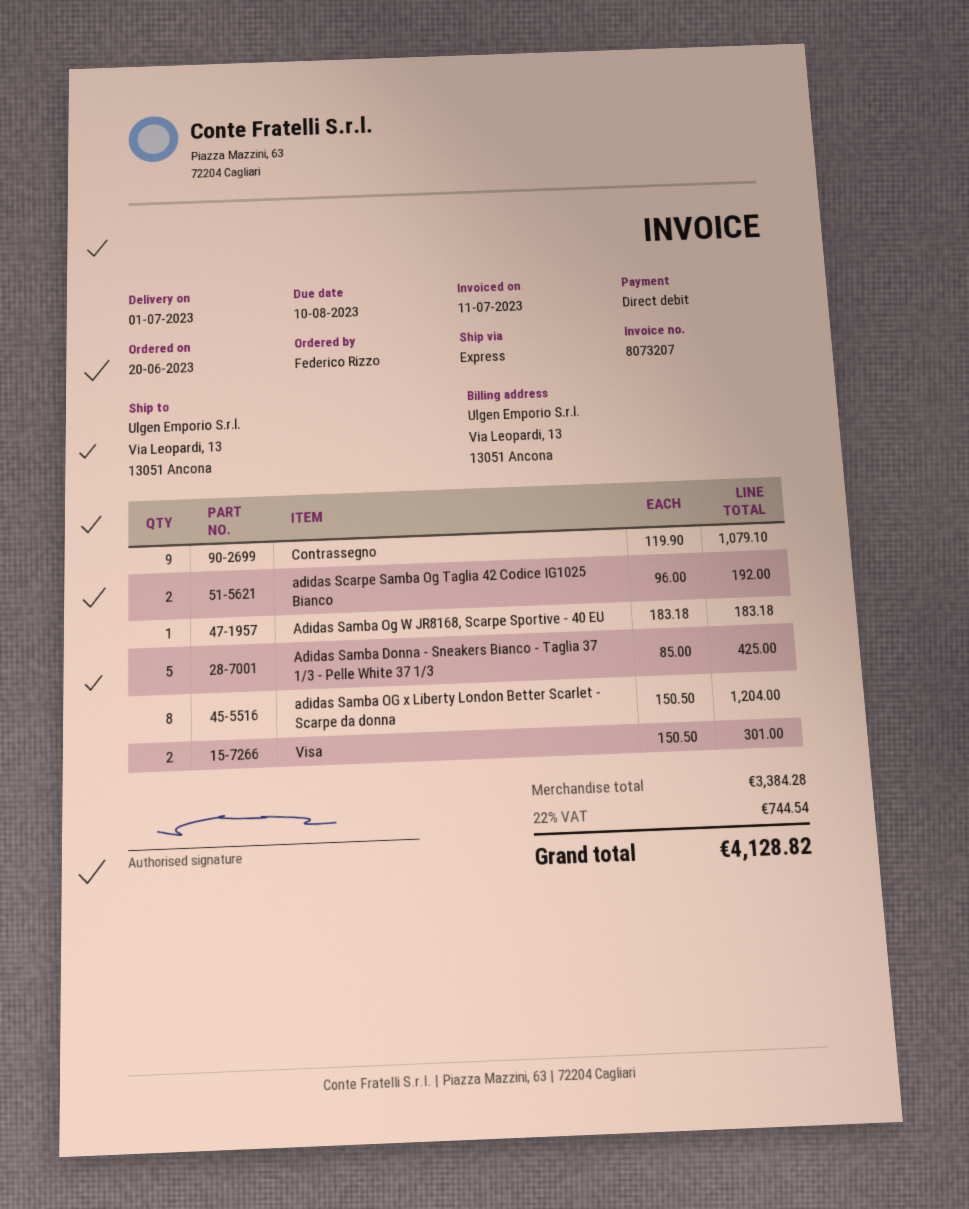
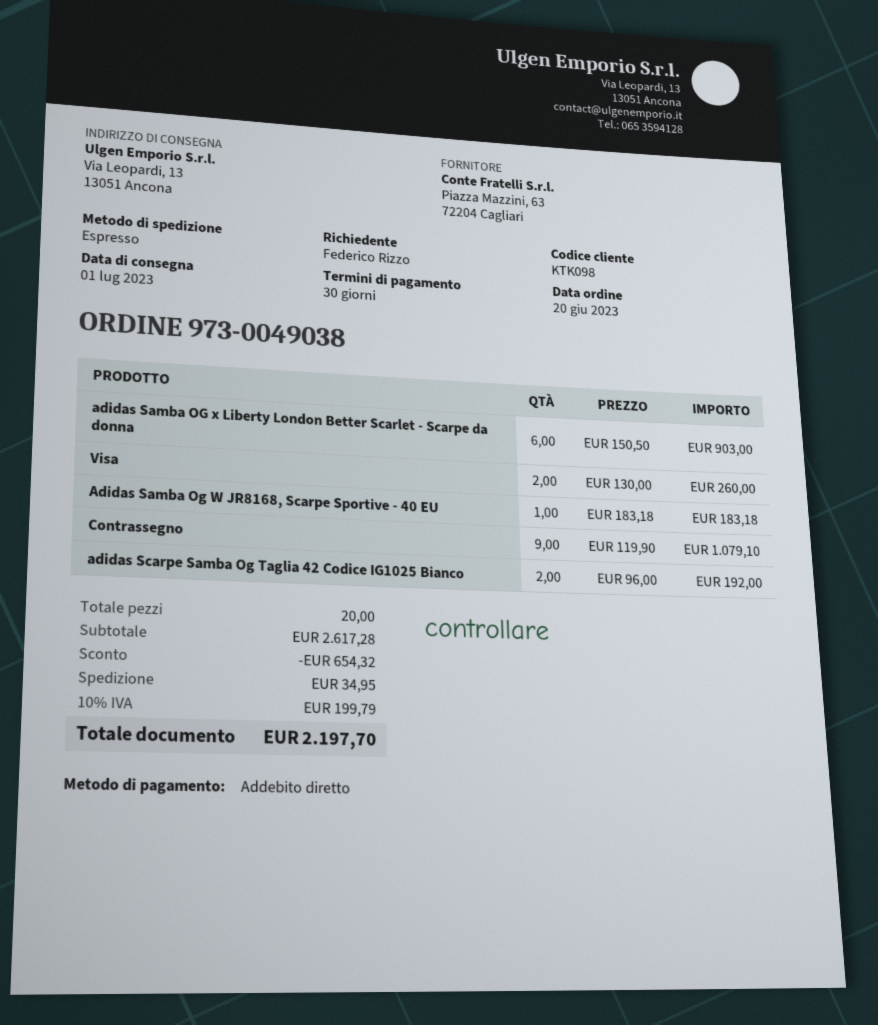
Adidas Samba Donna - Sneakers Bianco - Taglia 37 1/3 - Pelle White 37 1/3: 5 x 85.00 = 425.00 -> none
adidas Samba OG x Liberty London Better Scarlet - Scarpe da donna: 8 x 150.50 = 1204.00 -> 6 x 150.50 = 903.00
Visa: 2 x 150.50 = 301.00 -> 2 x 130.00 = 260.00
subtotal: 3384.28 -> 2617.28
discount: none -> 654.32
shipping: none -> 34.95
tax: 22% = 744.54 -> 10% = 199.79
total: 4128.82 -> 2197.70

